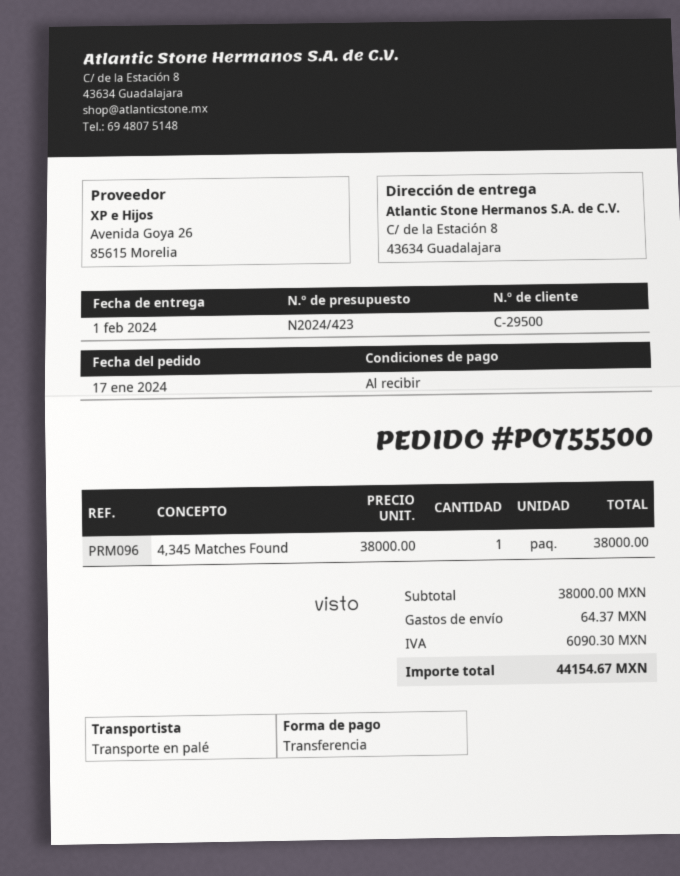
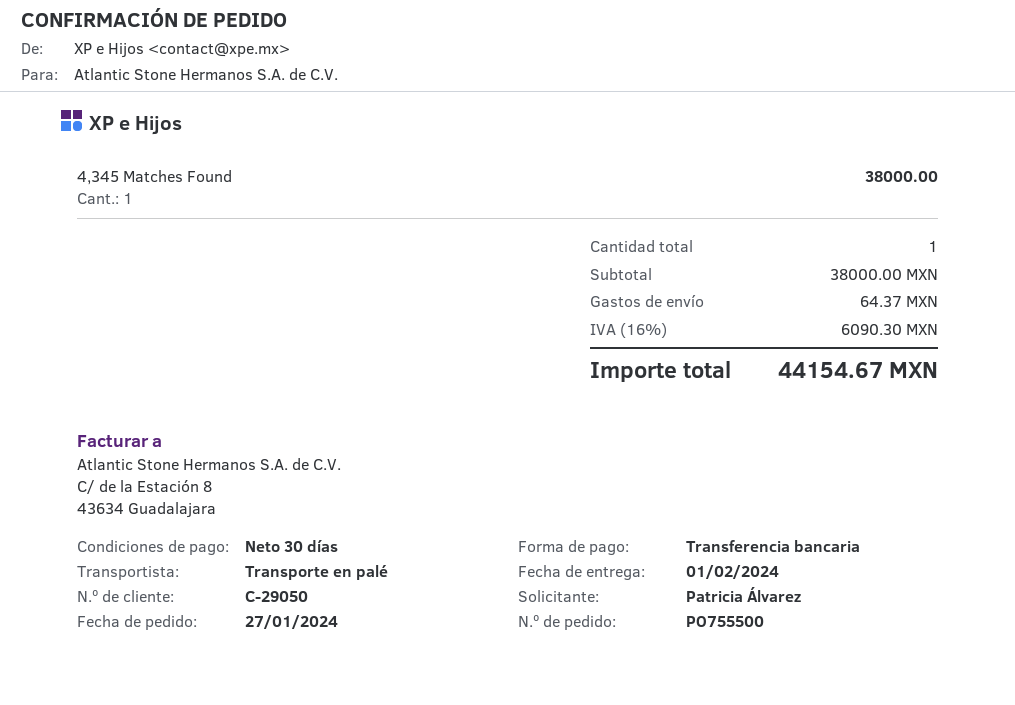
order date: 2024-01-17 -> 2024-01-27
payment terms: on receipt -> 30 days
customer number: C-29500 -> C-29050

